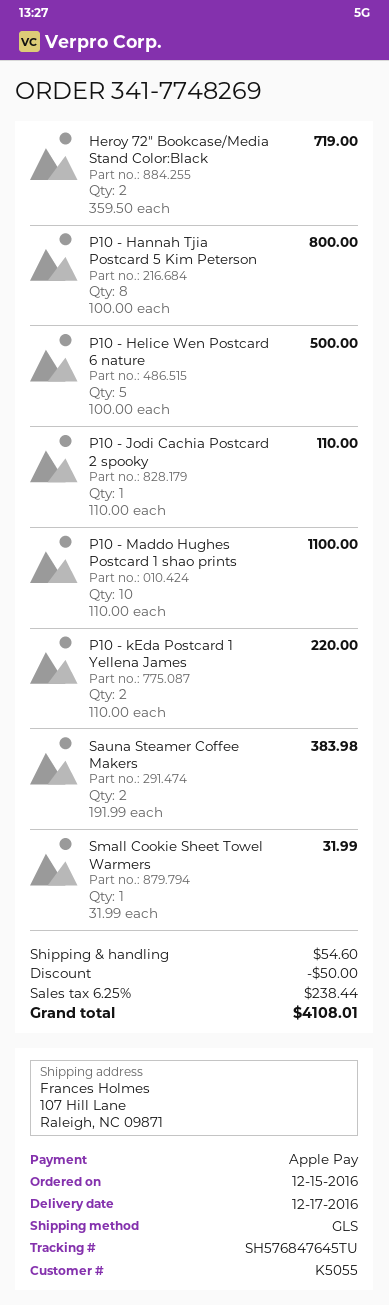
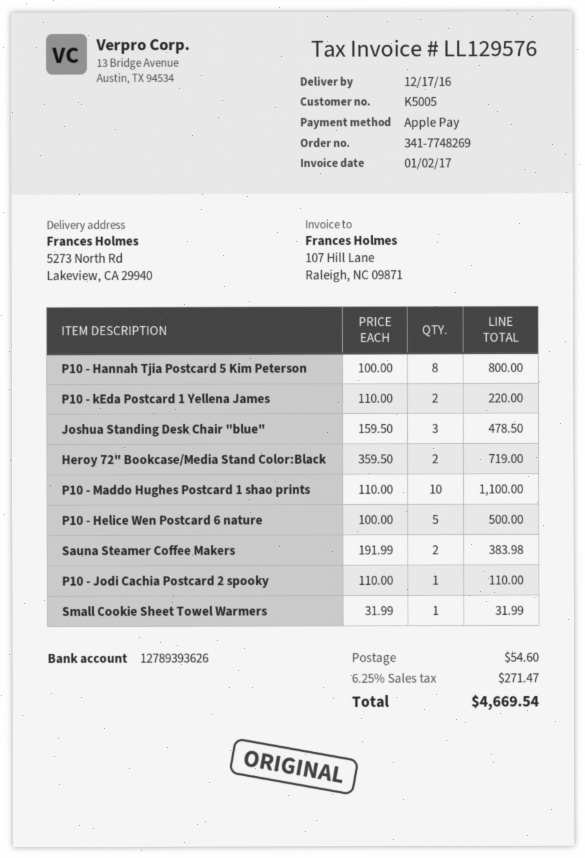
customer number: K5055 -> K5005
ship to: 107 Hill Lane, Raleigh, NC 09871 -> 5273 North Rd, Lakeview, CA 29940
Joshua Standing Desk Chair "blue": none -> 3 x 159.50 = 478.50
discount: 50.00 -> none
tax: 6.25% = 238.44 -> 6.25% = 271.47
total: 4108.01 -> 4669.54

